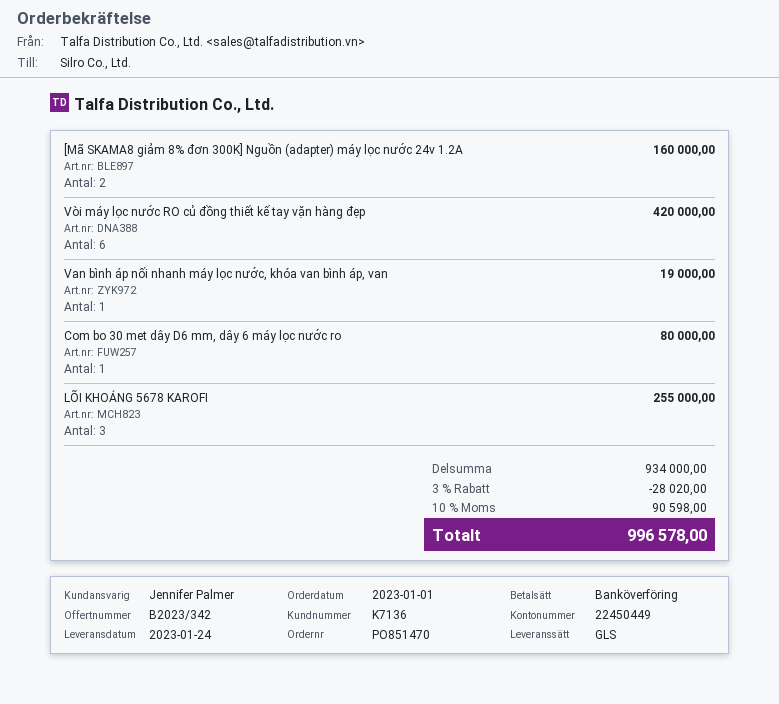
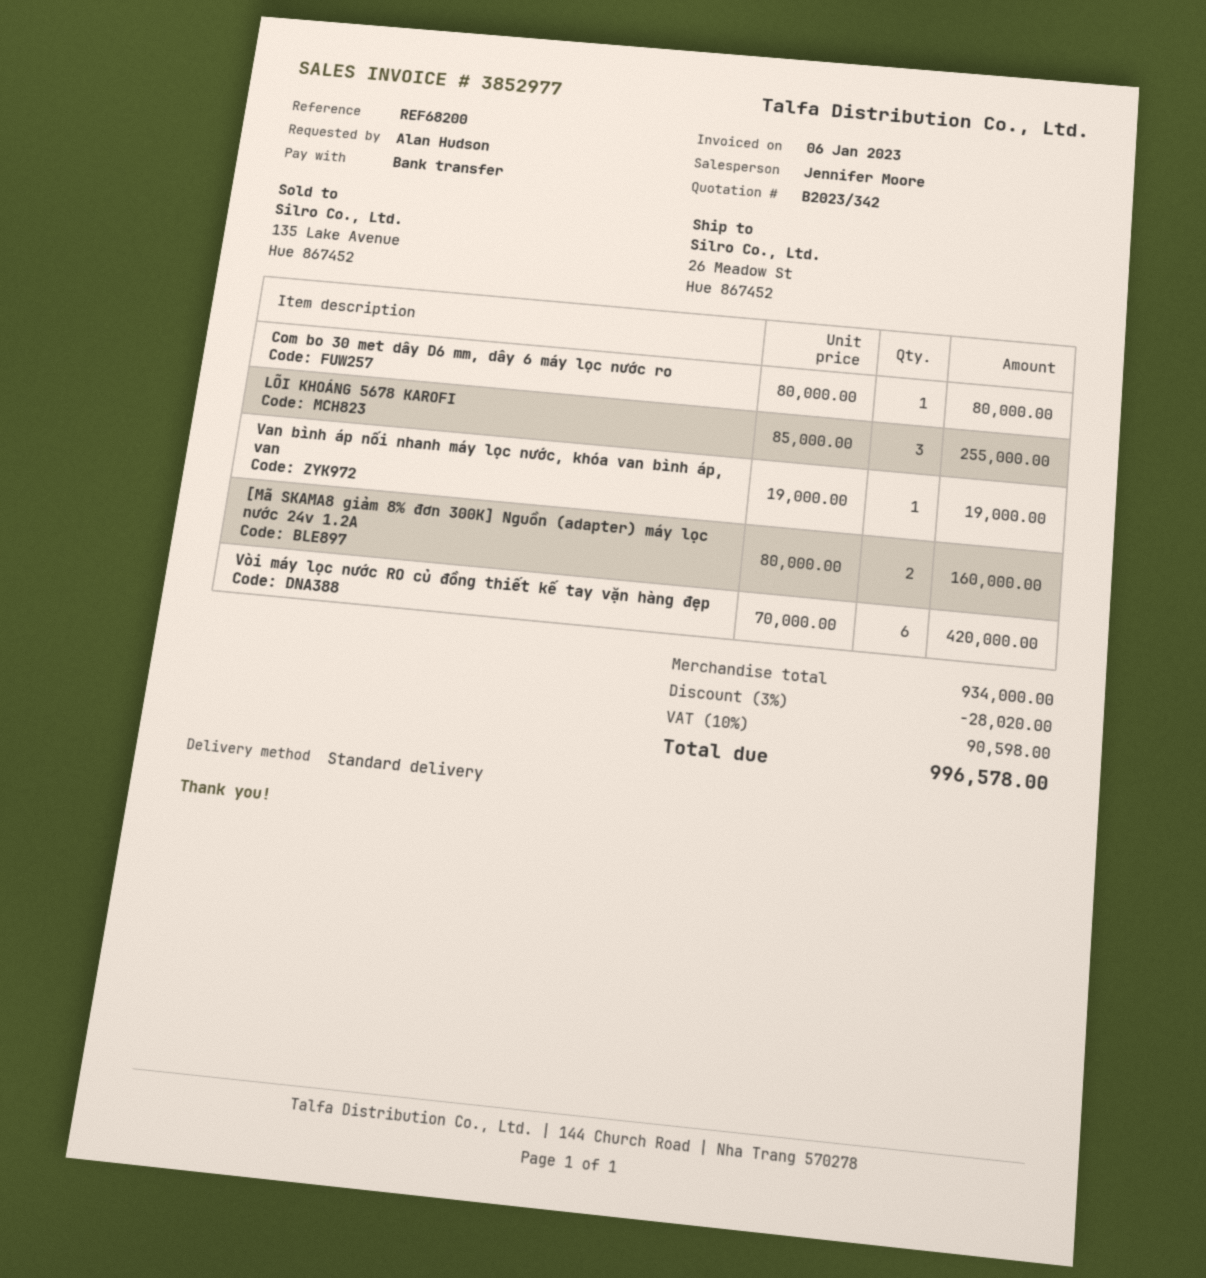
sales rep: Jennifer Palmer -> Jennifer Moore
shipping method: GLS -> standard

